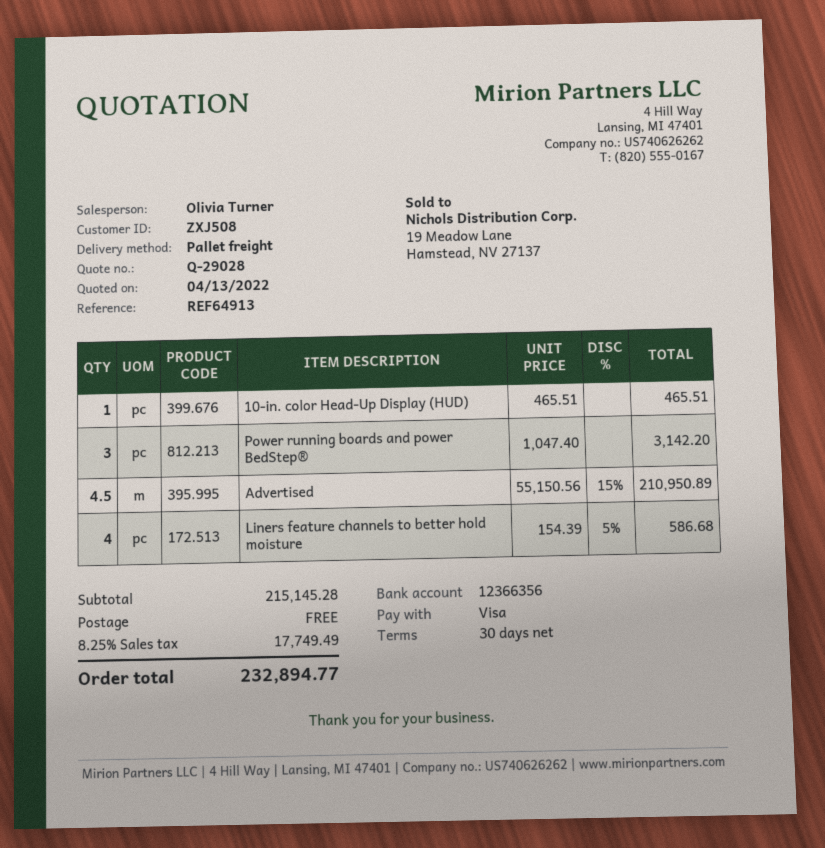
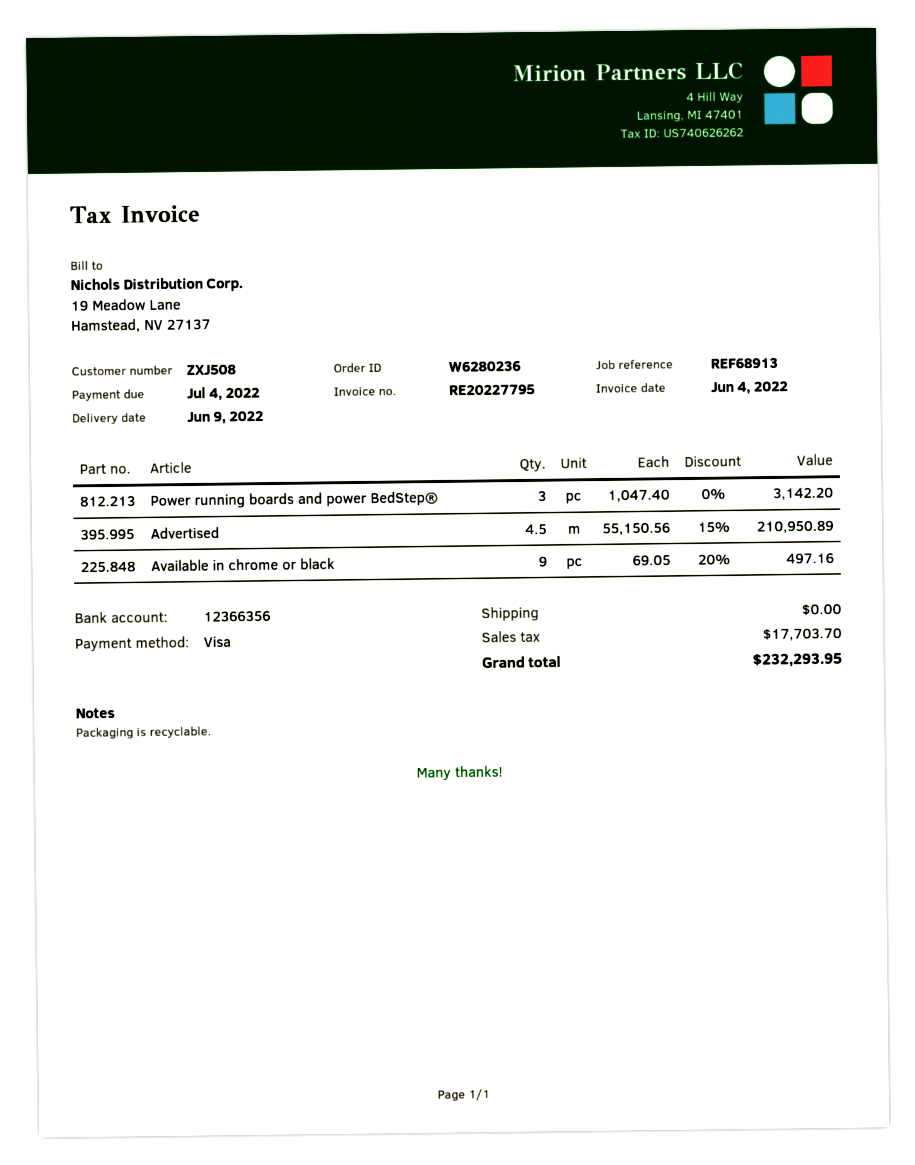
reference: REF64913 -> REF68913
10-in. color Head-Up Display (HUD): 1 x 465.51 = 465.51 -> none
Liners feature channels to better hold moisture: 4 x 154.39 - 5% = 586.68 -> none
Available in chrome or black: none -> 9 x 69.05 - 20% = 497.16
tax: 17749.49 -> 17703.70
total: 232894.77 -> 232293.95

